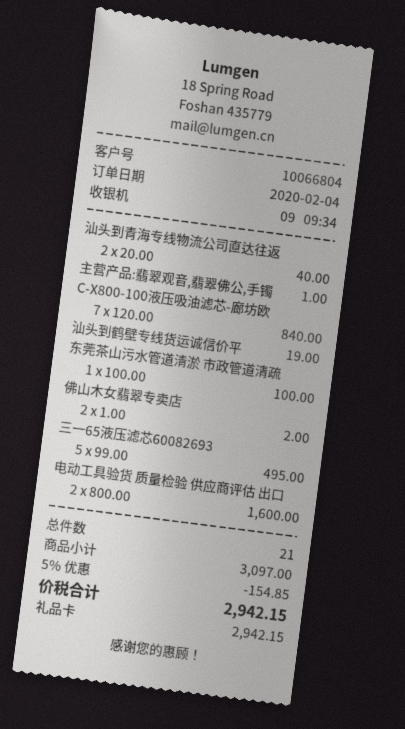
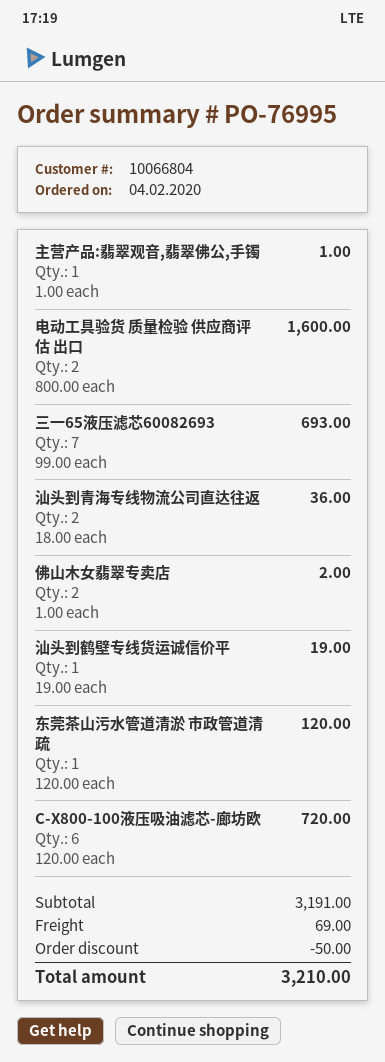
汕头到青海专线物流公司直达往返: 2 x 20.00 = 40.00 -> 2 x 18.00 = 36.00
C-X800-100液压吸油滤芯-廊坊欧: 7 x 120.00 = 840.00 -> 6 x 120.00 = 720.00
东莞茶山污水管道清淤 市政管道清疏: 1 x 100.00 = 100.00 -> 1 x 120.00 = 120.00
三一65液压滤芯60082693: 5 x 99.00 = 495.00 -> 7 x 99.00 = 693.00
subtotal: 3097.00 -> 3191.00
discount: 154.85 -> 50.00
shipping: none -> 69.00
total: 2942.15 -> 3210.00

